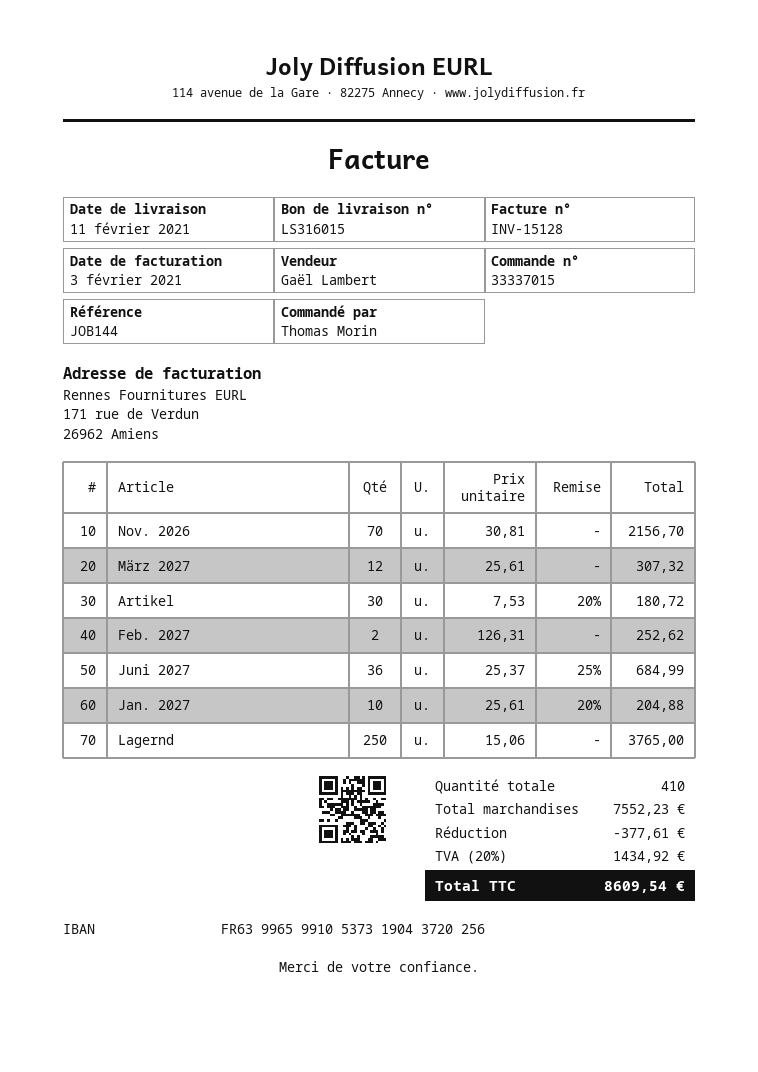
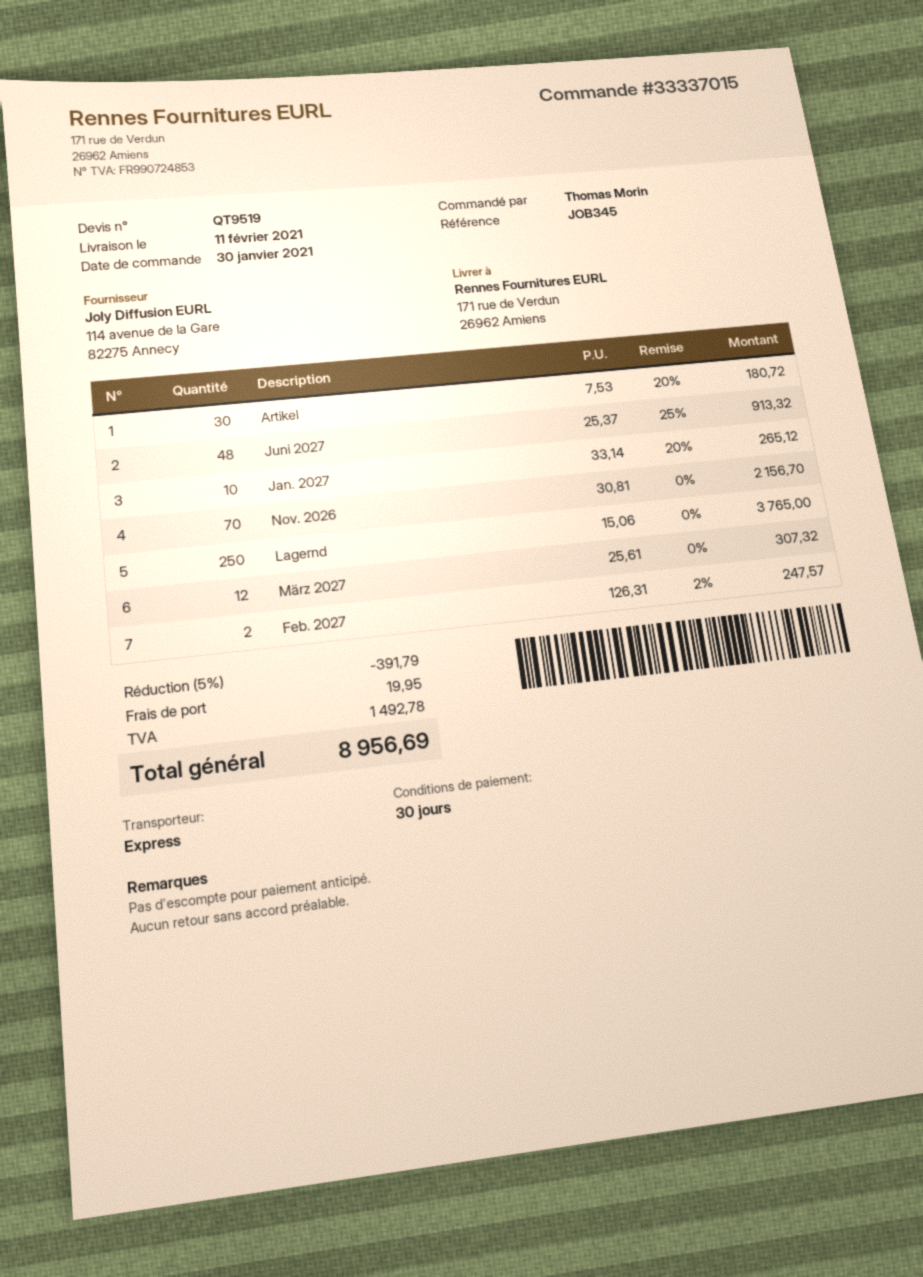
reference: JOB144 -> JOB345
Feb. 2027: 2 x 126.31 = 252.62 -> 2 x 126.31 - 2% = 247.57
Juni 2027: 36 x 25.37 - 25% = 684.99 -> 48 x 25.37 - 25% = 913.32
Jan. 2027: 10 x 25.61 - 20% = 204.88 -> 10 x 33.14 - 20% = 265.12
discount: 377.61 -> 391.79
shipping: none -> 19.95
tax: 1434.92 -> 1492.78
total: 8609.54 -> 8956.69

